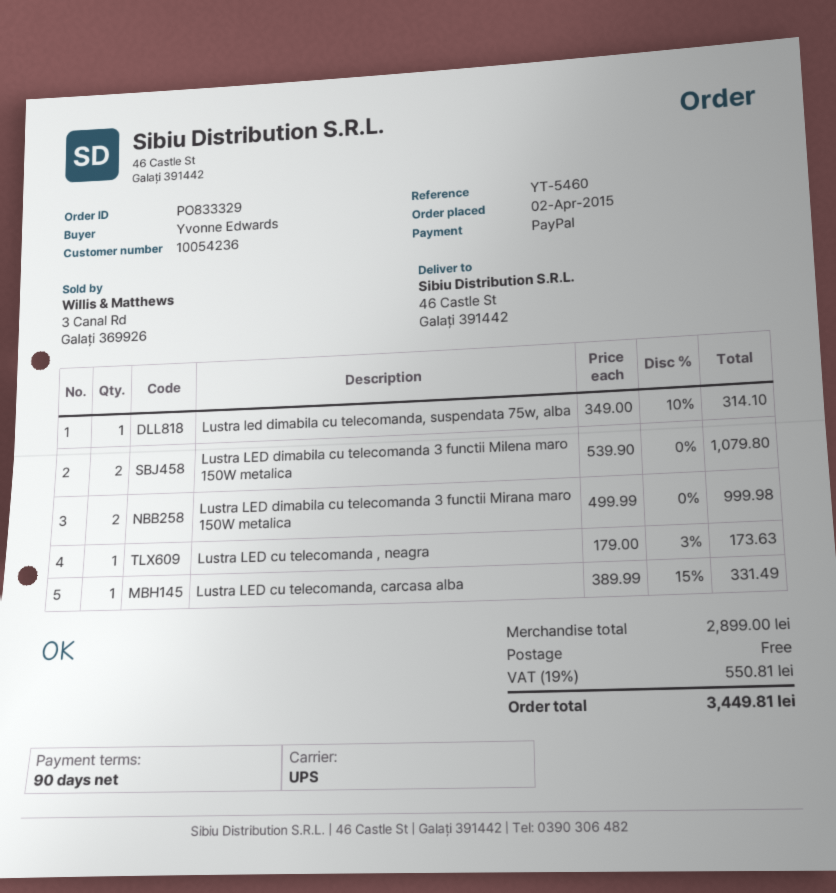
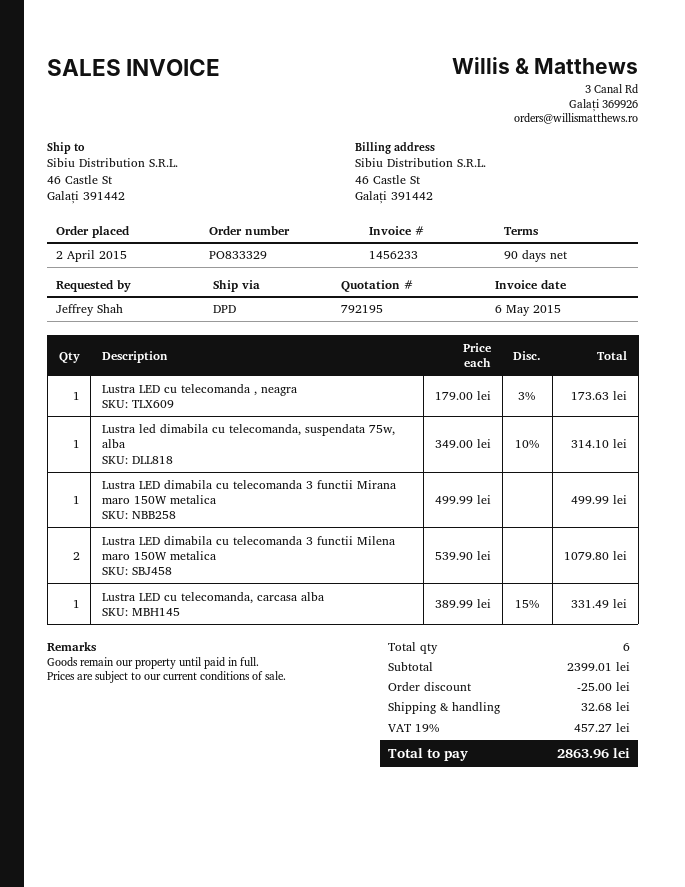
ordered by: Yvonne Edwards -> Jeffrey Shah
shipping method: UPS -> DPD
Lustra LED dimabila cu telecomanda 3 functii Mirana maro 150W metalica: 2 x 499.99 = 999.98 -> 1 x 499.99 = 499.99
subtotal: 2899.00 -> 2399.01
discount: none -> 25.00
shipping: 0.00 -> 32.68
tax: 19% = 550.81 -> 19% = 457.27
total: 3449.81 -> 2863.96

